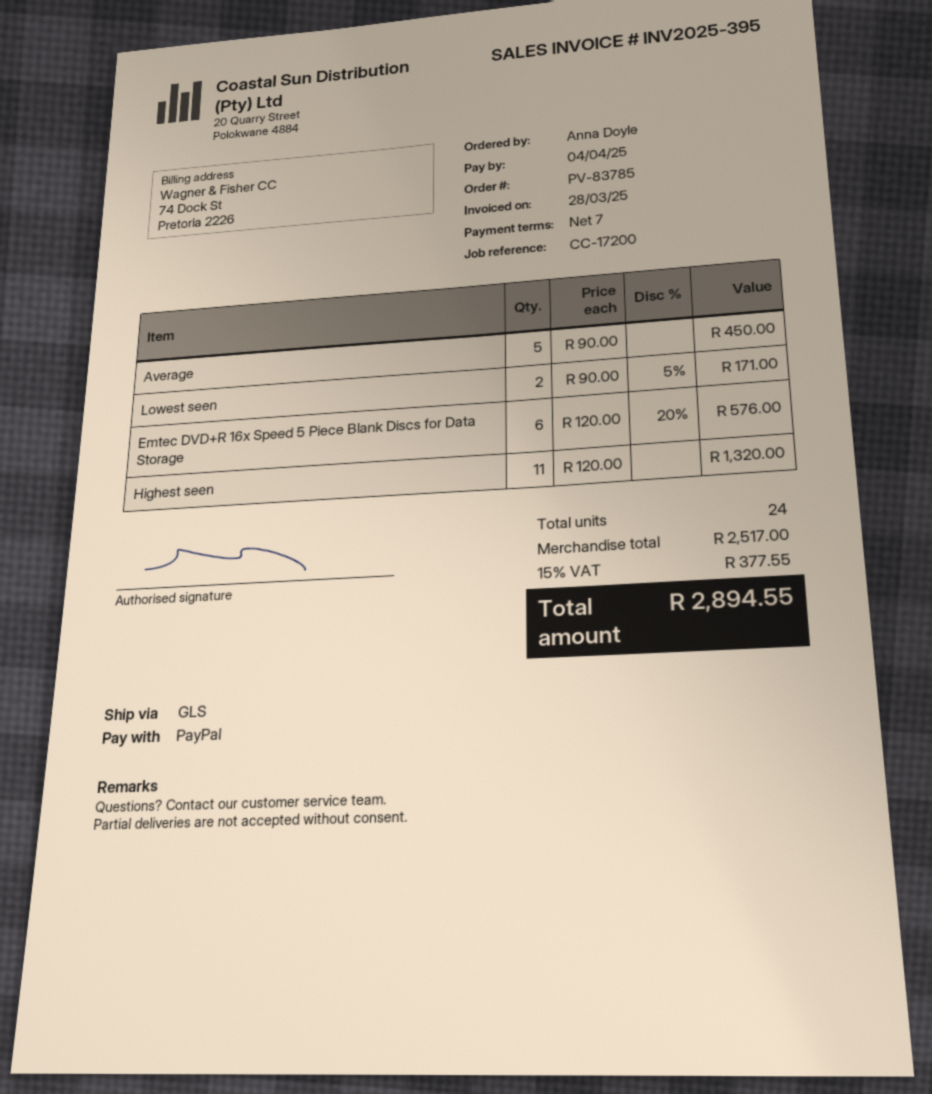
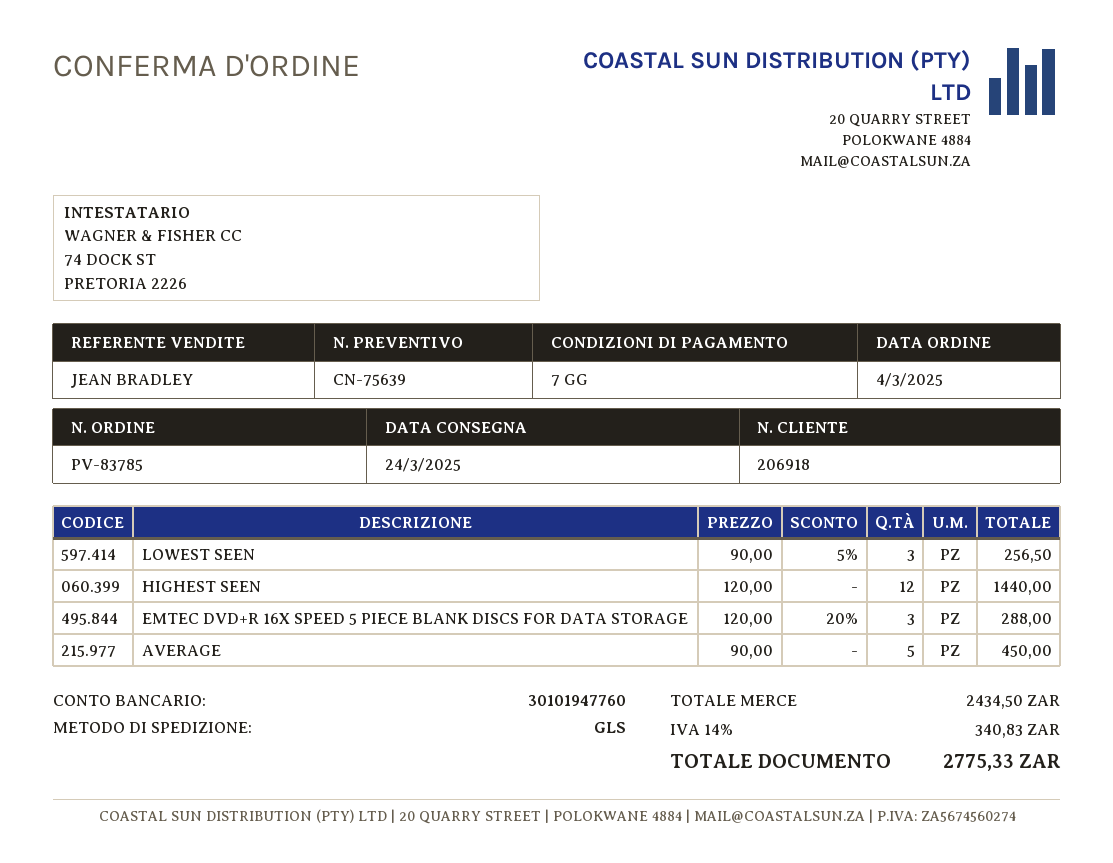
Lowest seen: 2 x 90.00 - 5% = 171.00 -> 3 x 90.00 - 5% = 256.50
Emtec DVD+R 16x Speed 5 Piece Blank Discs for Data Storage: 6 x 120.00 - 20% = 576.00 -> 3 x 120.00 - 20% = 288.00
Highest seen: 11 x 120.00 = 1320.00 -> 12 x 120.00 = 1440.00
subtotal: 2517.00 -> 2434.50
tax: 15% = 377.55 -> 14% = 340.83
total: 2894.55 -> 2775.33

